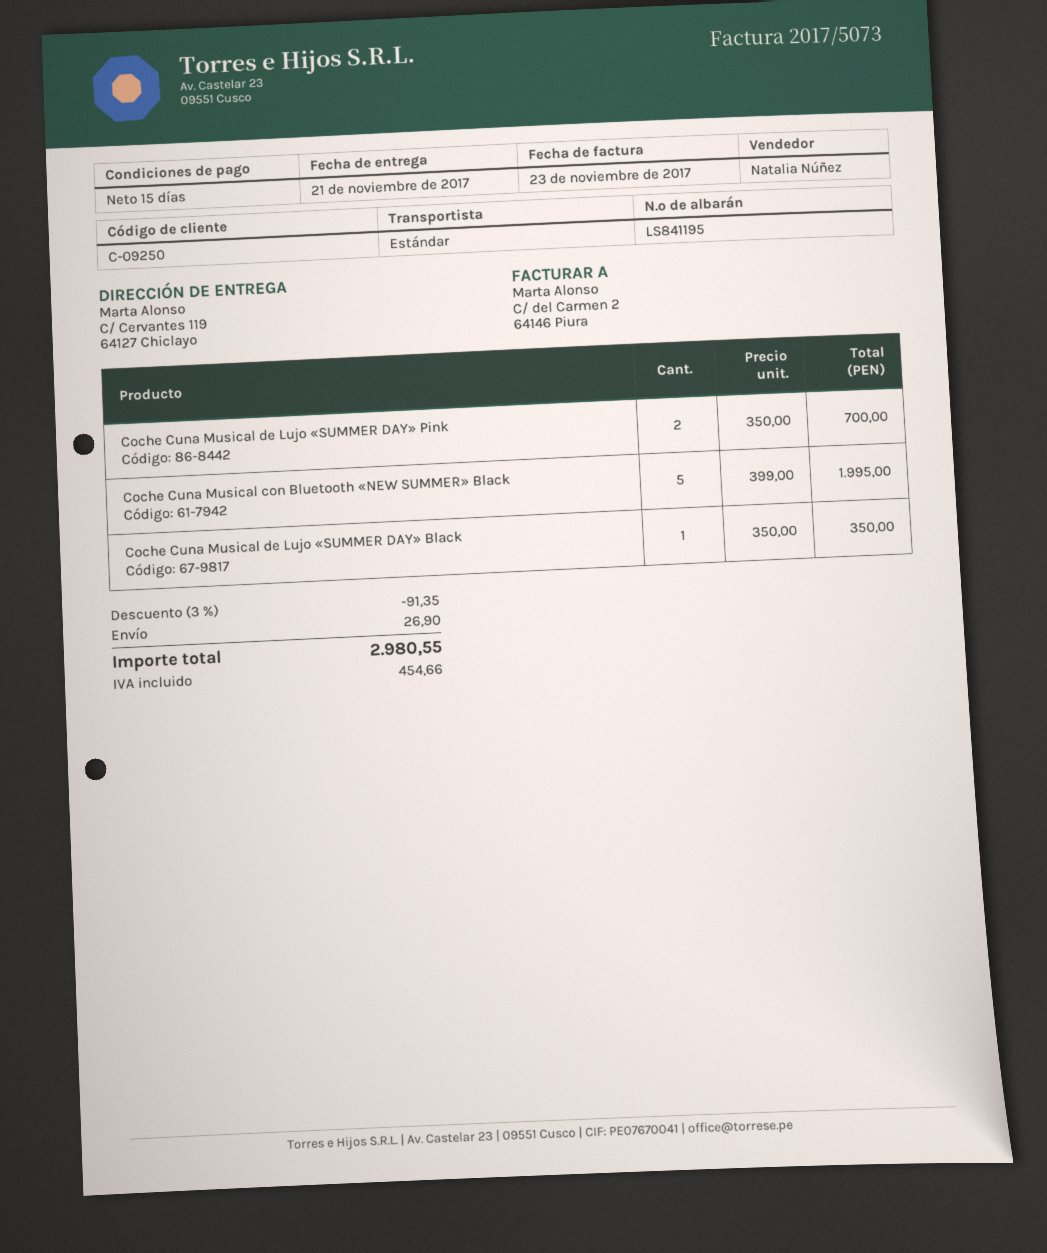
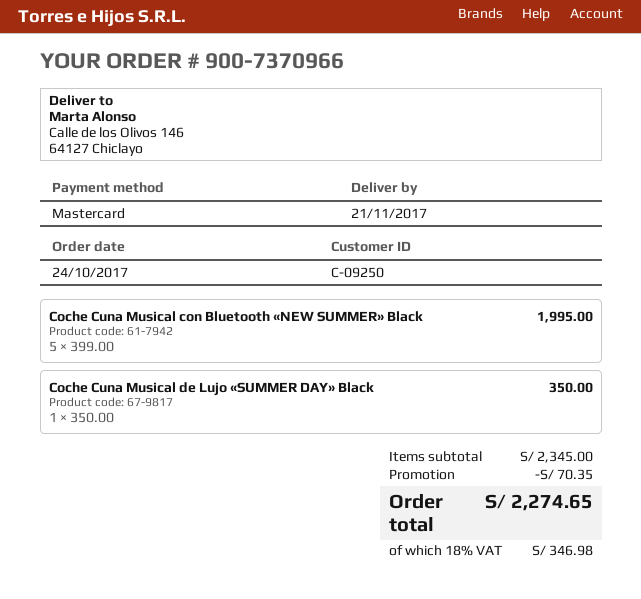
ship to: C/ Cervantes 119, 64127 Chiclayo -> Calle de los Olivos 146, 64127 Chiclayo
Coche Cuna Musical de Lujo «SUMMER DAY» Pink: 2 x 350.00 = 700.00 -> none
discount: 91.35 -> 70.35
shipping: 26.90 -> none
tax: 454.66 -> 346.98
total: 2980.55 -> 2274.65

